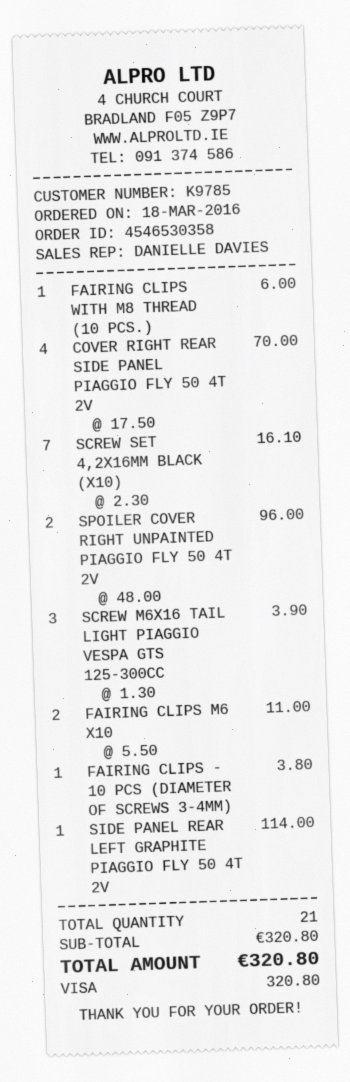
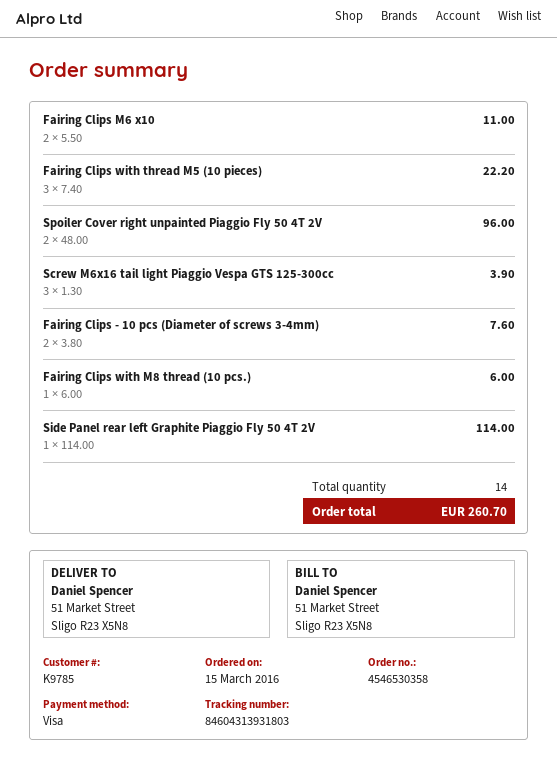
order date: 2016-03-18 -> 2016-03-15
COVER RIGHT REAR SIDE PANEL PIAGGIO FLY 50 4T 2V: 4 x 17.50 = 70.00 -> none
SCREW SET 4,2X16MM BLACK (X10): 7 x 2.30 = 16.10 -> none
FAIRING CLIPS - 10 PCS (DIAMETER OF SCREWS 3-4MM): 1 x 3.80 = 3.80 -> 2 x 3.80 = 7.60
Fairing Clips with thread M5 (10 pieces): none -> 3 x 7.40 = 22.20
total quantity: 21 -> 14
total: 320.80 -> 260.70

